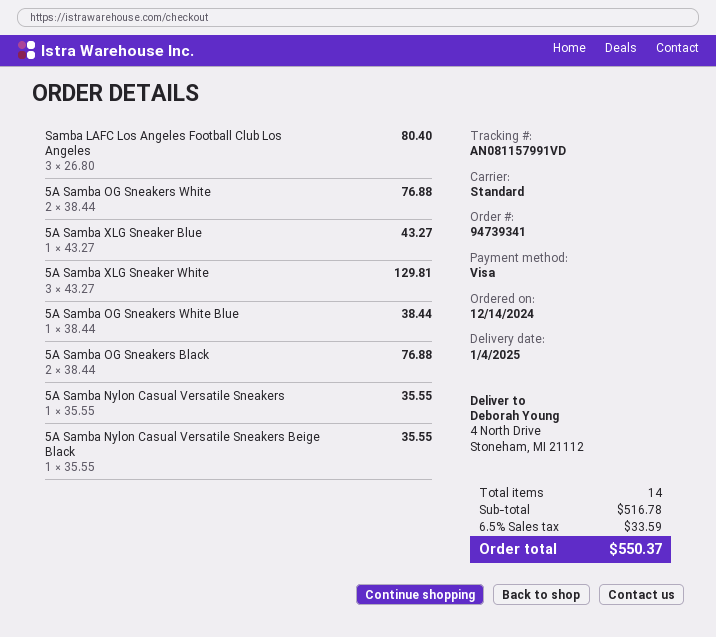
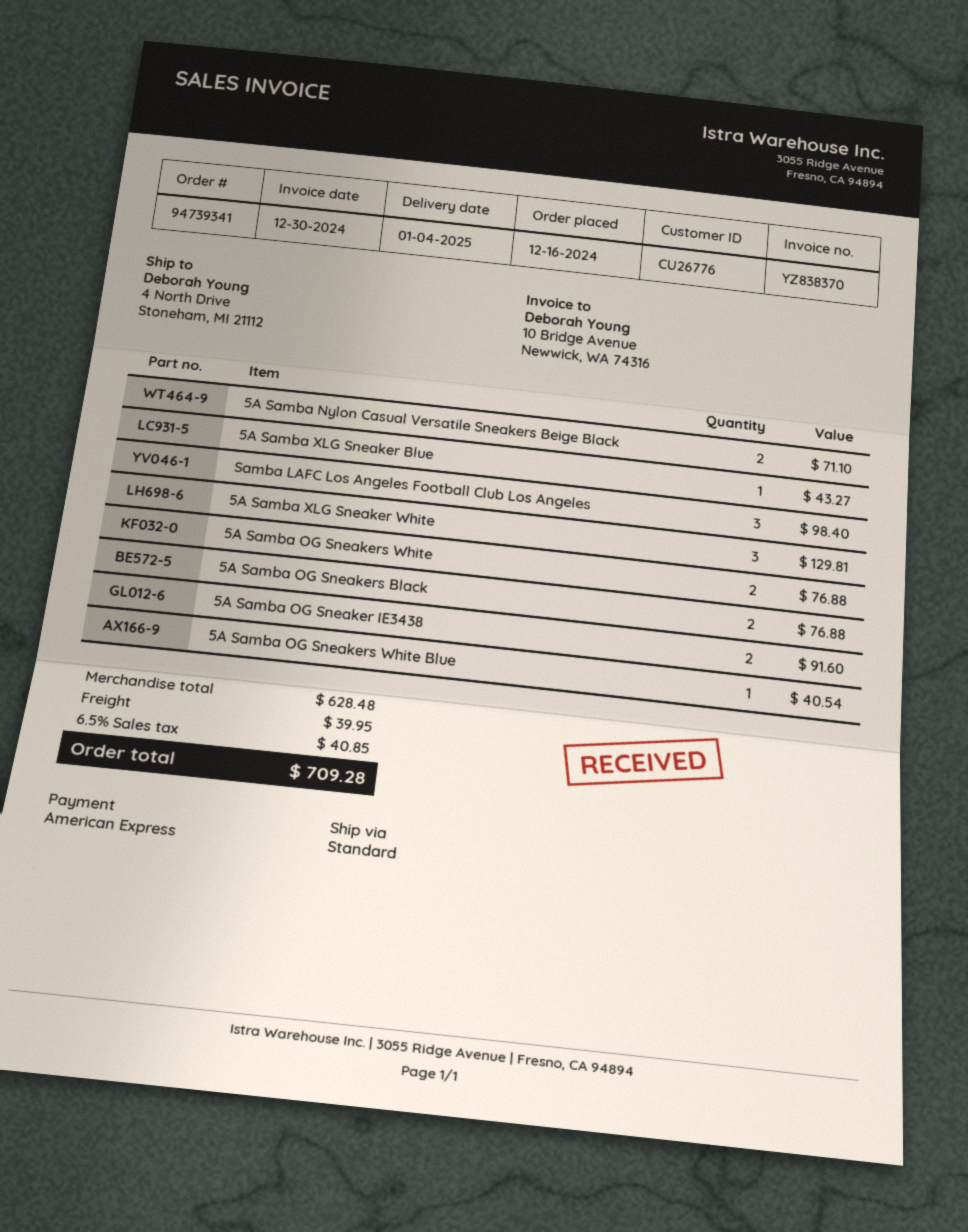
order date: 2024-12-14 -> 2024-12-16
payment method: Visa -> American Express
Samba LAFC Los Angeles Football Club Los Angeles: 3 for 80.40 -> 3 for 98.40
5A Samba OG Sneakers White Blue: 1 for 38.44 -> 1 for 40.54
5A Samba Nylon Casual Versatile Sneakers: 1 for 35.55 -> none
5A Samba Nylon Casual Versatile Sneakers Beige Black: 1 for 35.55 -> 2 for 71.10
5A Samba OG Sneaker IE3438: none -> 2 for 91.60
subtotal: 516.78 -> 628.48
shipping: none -> 39.95
tax: 6.5% = 33.59 -> 6.5% = 40.85
total: 550.37 -> 709.28

